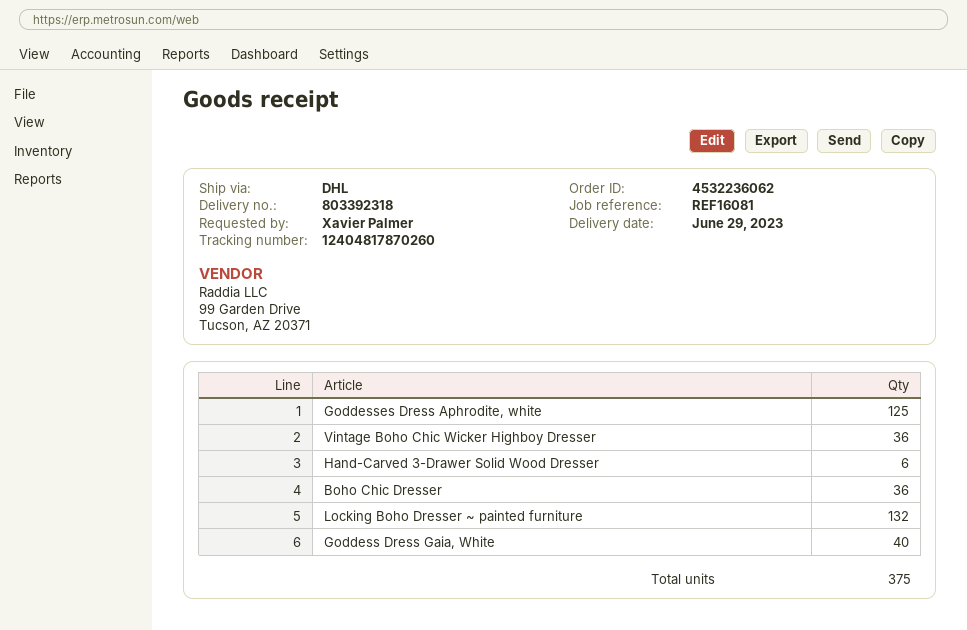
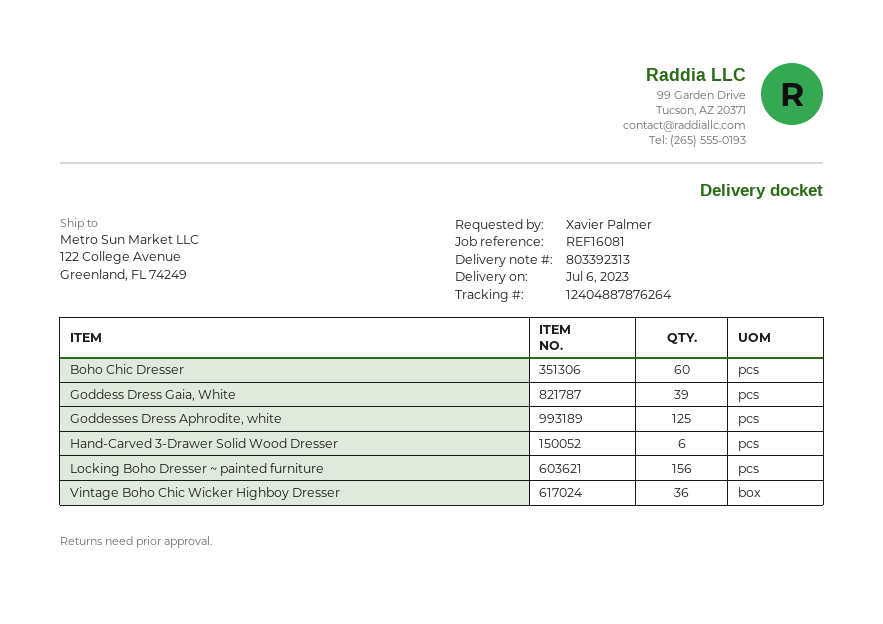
delivery note number: 803392318 -> 803392313
delivery date: 2023-06-29 -> 2023-07-06
tracking number: 12404817870260 -> 12404887876264
Boho Chic Dresser: 36 -> 60
Locking Boho Dresser ~ painted furniture: 132 -> 156
Goddess Dress Gaia, White: 40 -> 39

